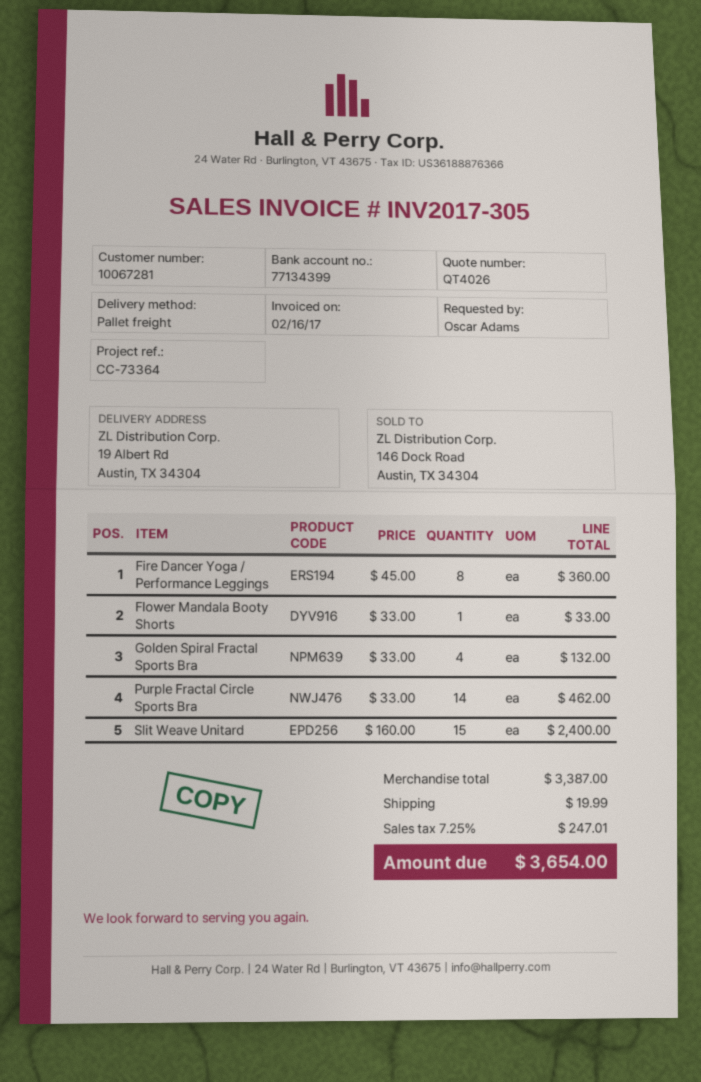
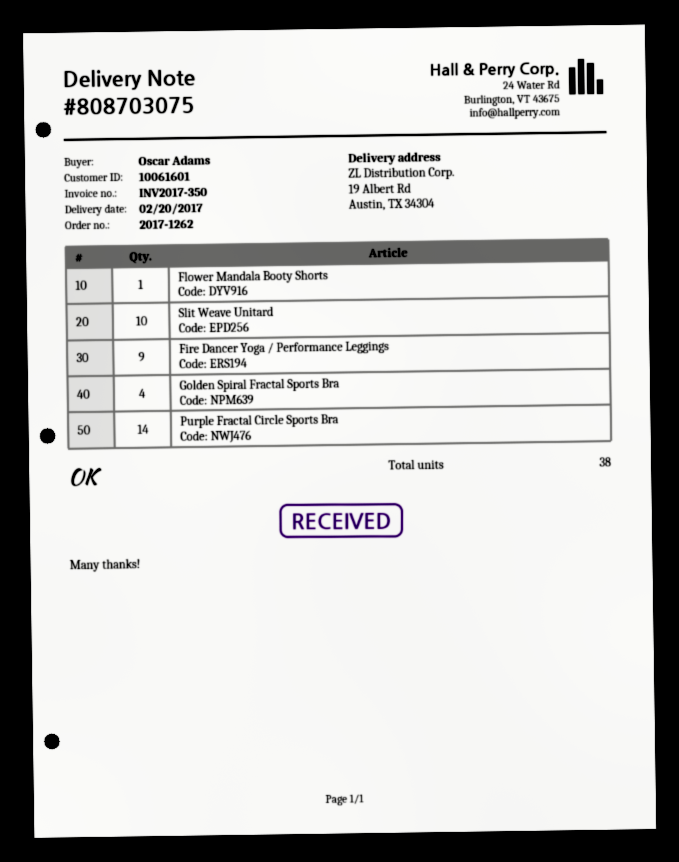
invoice number: INV2017-305 -> INV2017-350
customer number: 10067281 -> 10061601
Fire Dancer Yoga / Performance Leggings: 8 -> 9
Slit Weave Unitard: 15 -> 10

